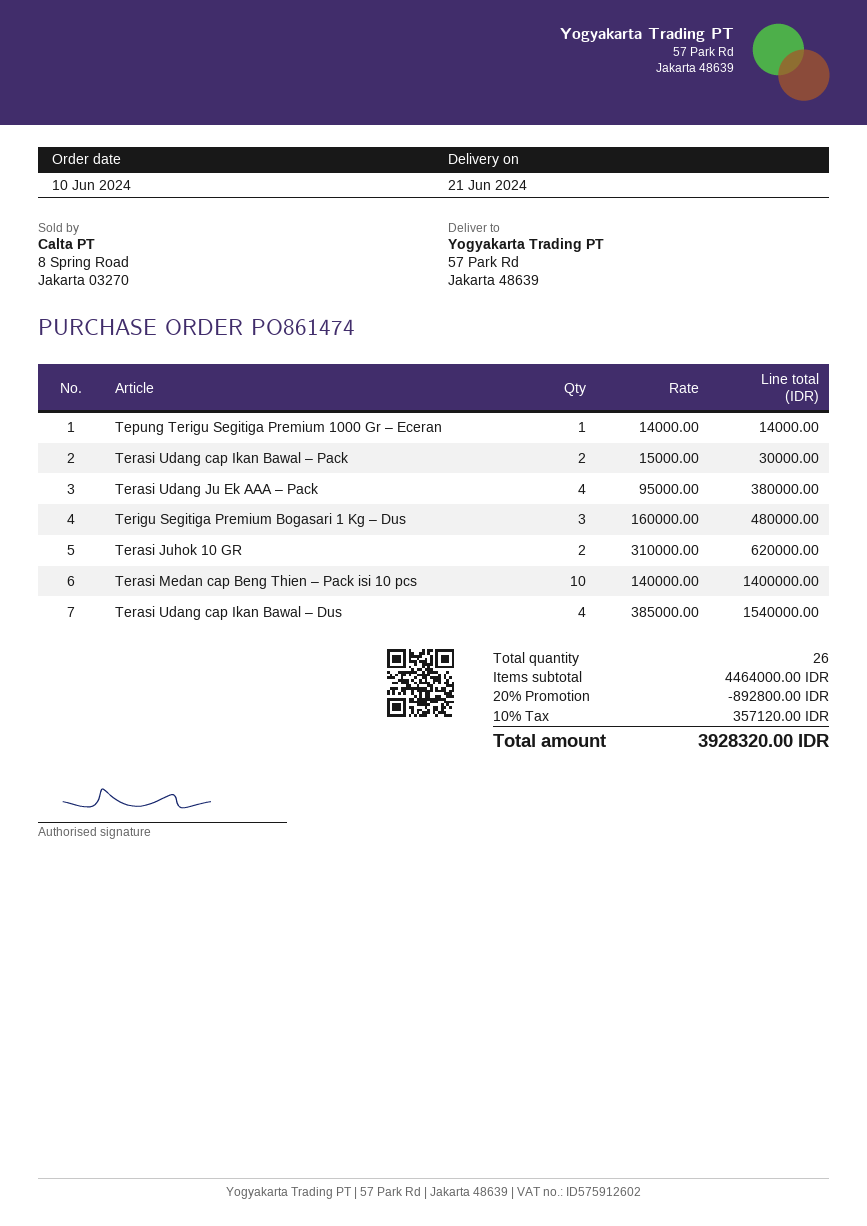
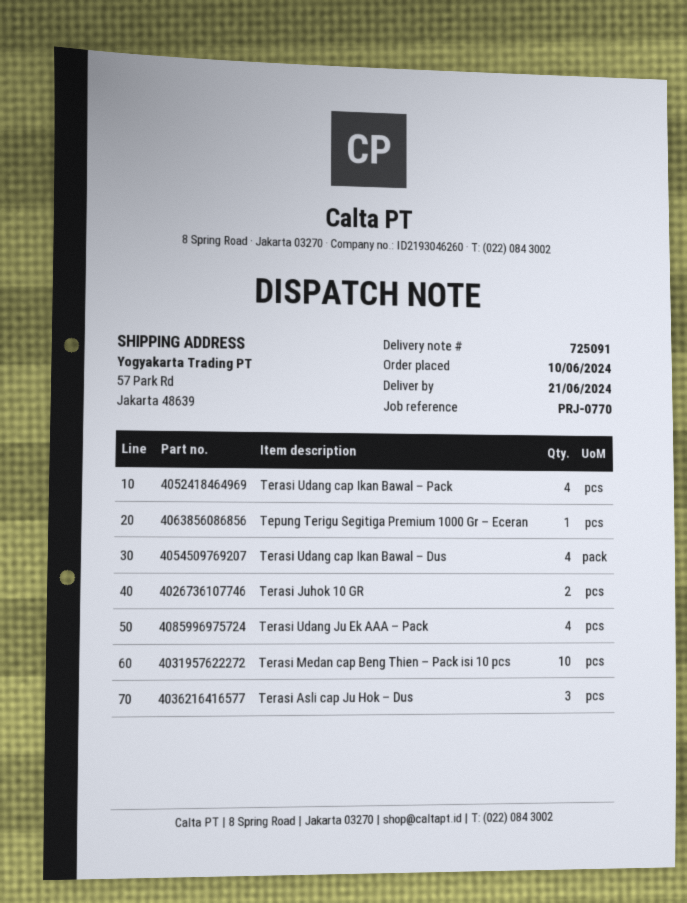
Terasi Udang cap Ikan Bawal – Pack: 2 -> 4
Terigu Segitiga Premium Bogasari 1 Kg – Dus: 3 -> none
Terasi Asli cap Ju Hok – Dus: none -> 3

